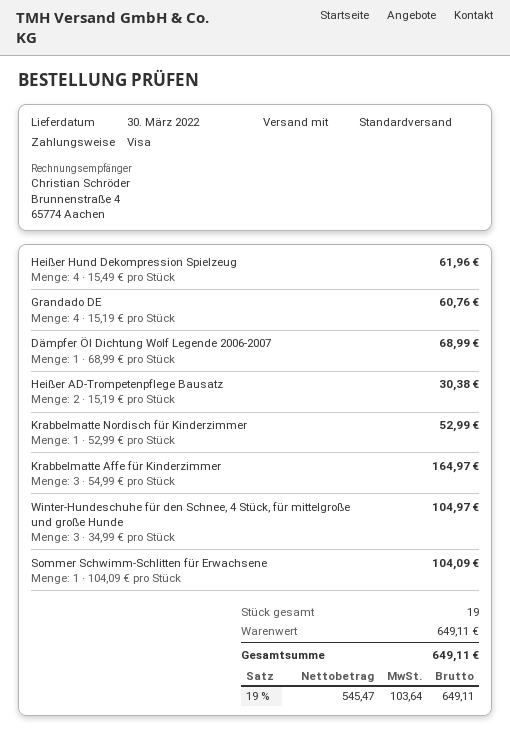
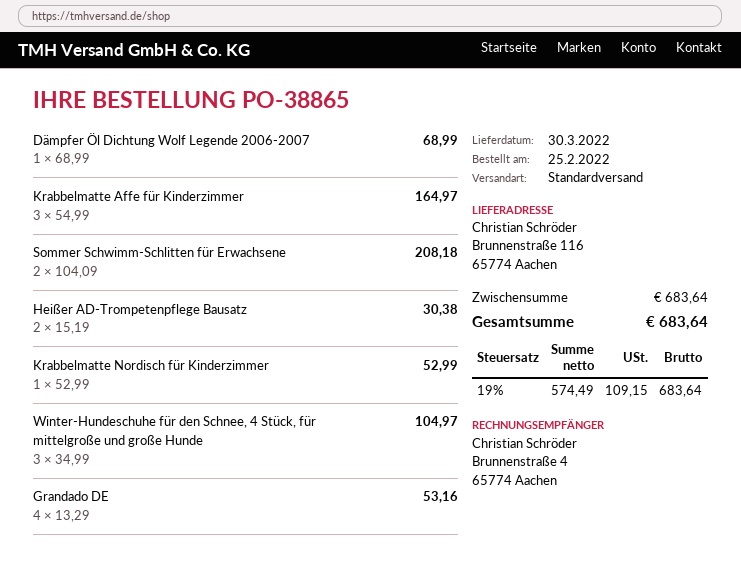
Heißer Hund Dekompression Spielzeug: 4 x 15.49 = 61.96 -> none
Grandado DE: 4 x 15.19 = 60.76 -> 4 x 13.29 = 53.16
Sommer Schwimm-Schlitten für Erwachsene: 1 x 104.09 = 104.09 -> 2 x 104.09 = 208.18
subtotal: 649.11 -> 683.64
net: 545.47 -> 574.49
tax: 19% = 103.64 -> 19% = 109.15
total: 649.11 -> 683.64

